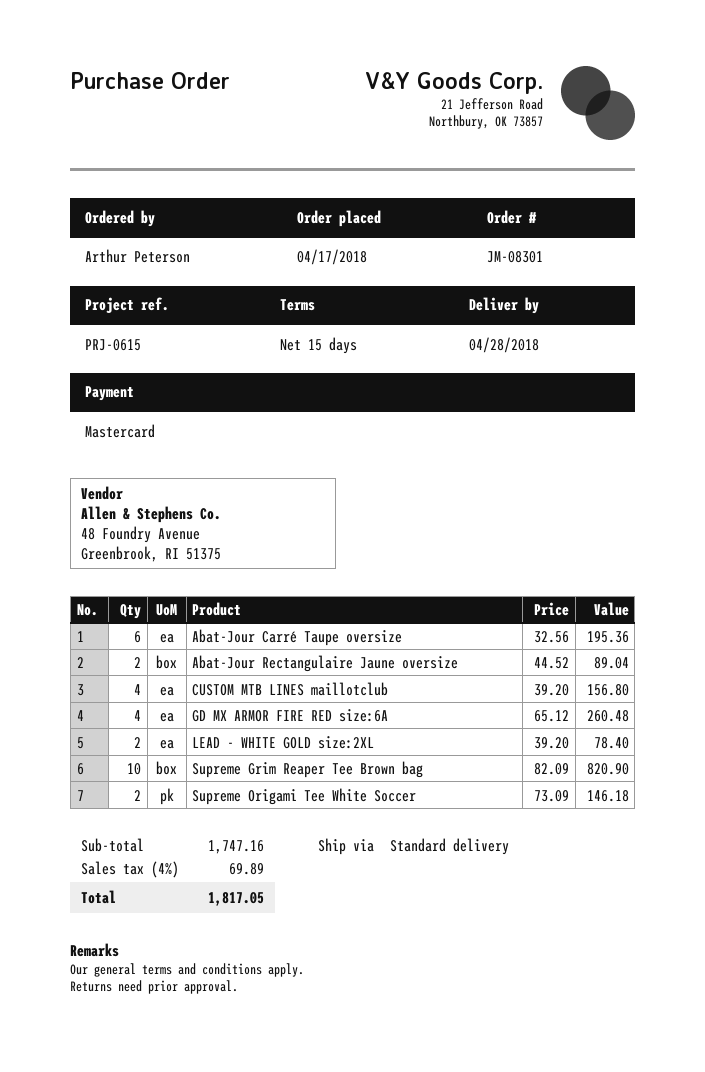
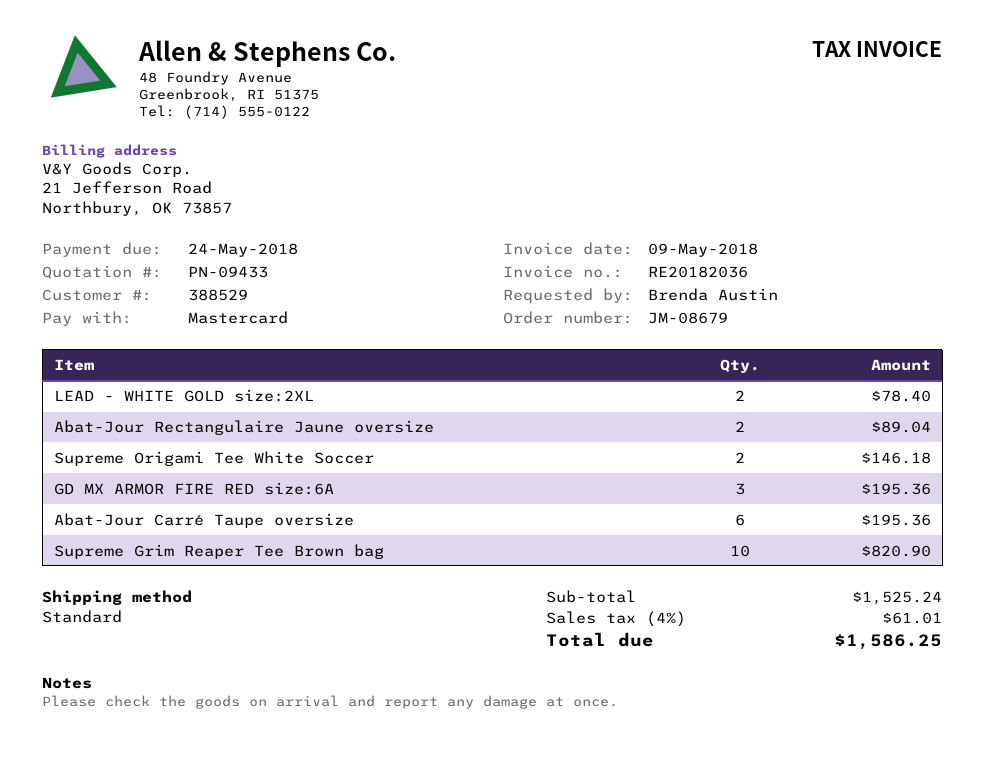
order number: JM-08301 -> JM-08679
ordered by: Arthur Peterson -> Brenda Austin
CUSTOM MTB LINES maillotclub: 4 for 156.80 -> none
GD MX ARMOR FIRE RED size:6A: 4 for 260.48 -> 3 for 195.36
subtotal: 1747.16 -> 1525.24
tax: 4% = 69.89 -> 4% = 61.01
total: 1817.05 -> 1586.25

